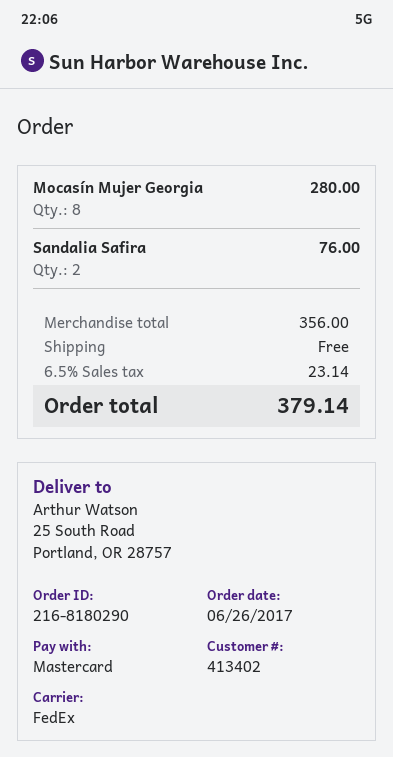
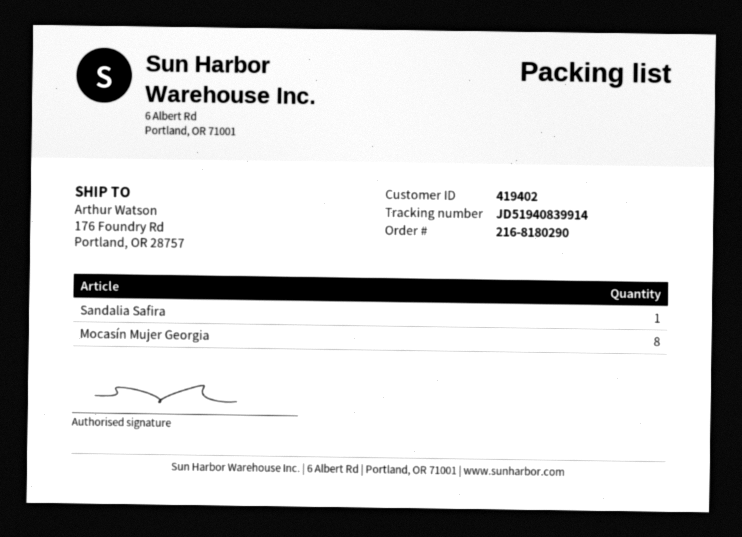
customer number: 413402 -> 419402
ship to: 25 South Road, Portland, OR 28757 -> 176 Foundry Rd, Portland, OR 28757
Sandalia Safira: 2 -> 1

